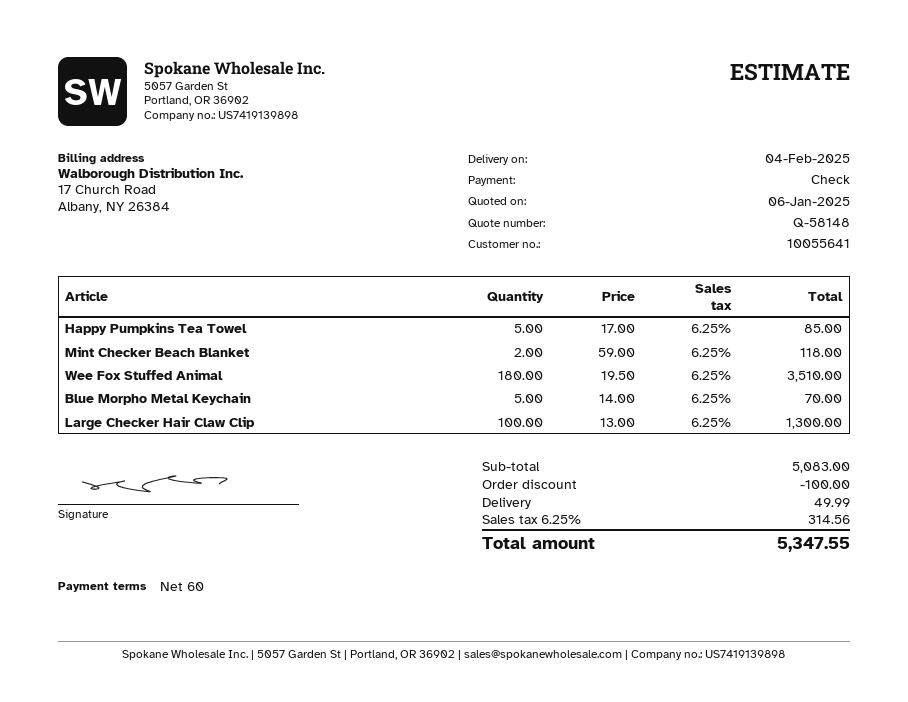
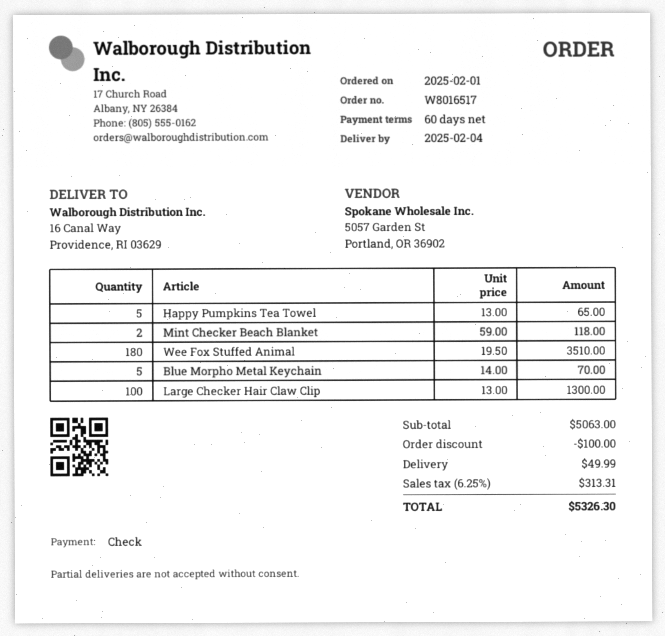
Happy Pumpkins Tea Towel: 5 x 17.00 = 85.00 -> 5 x 13.00 = 65.00
subtotal: 5083.00 -> 5063.00
tax: 6.25% = 314.56 -> 6.25% = 313.31
total: 5347.55 -> 5326.30

